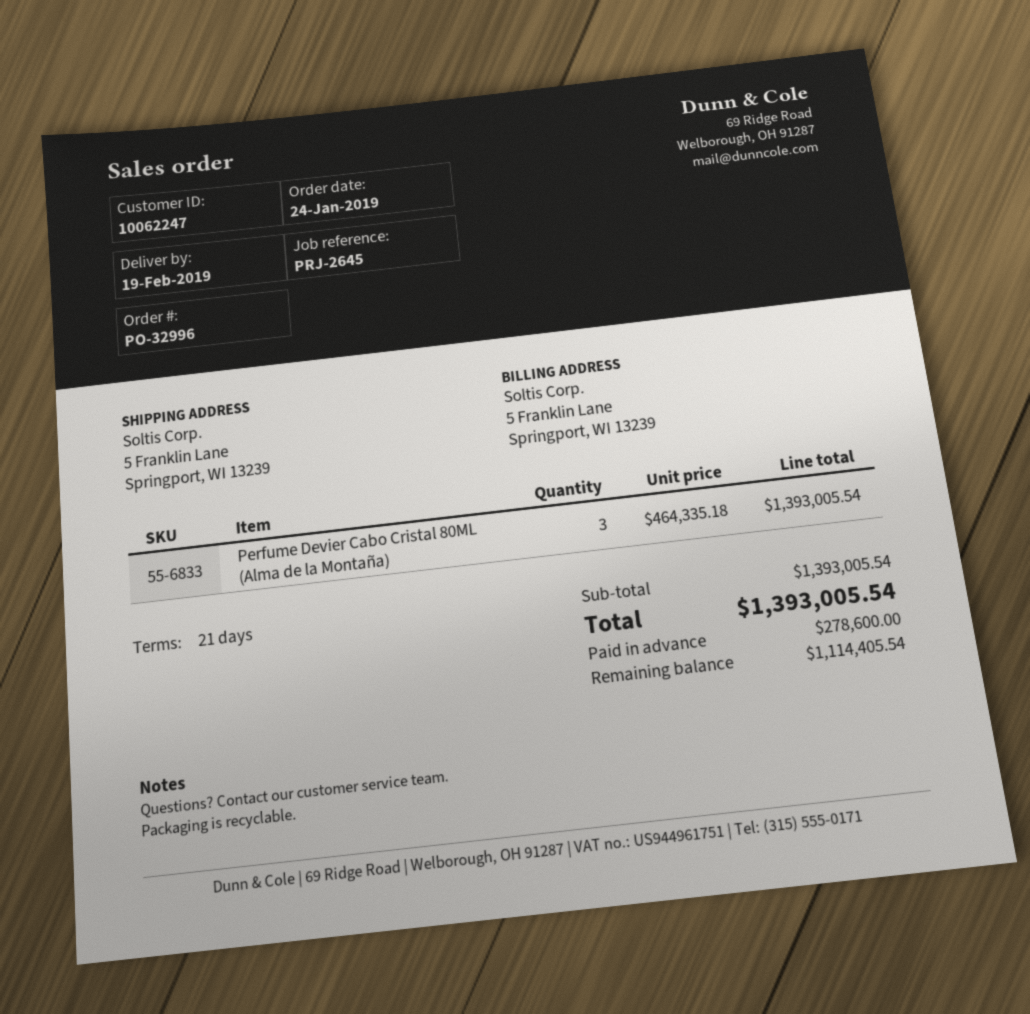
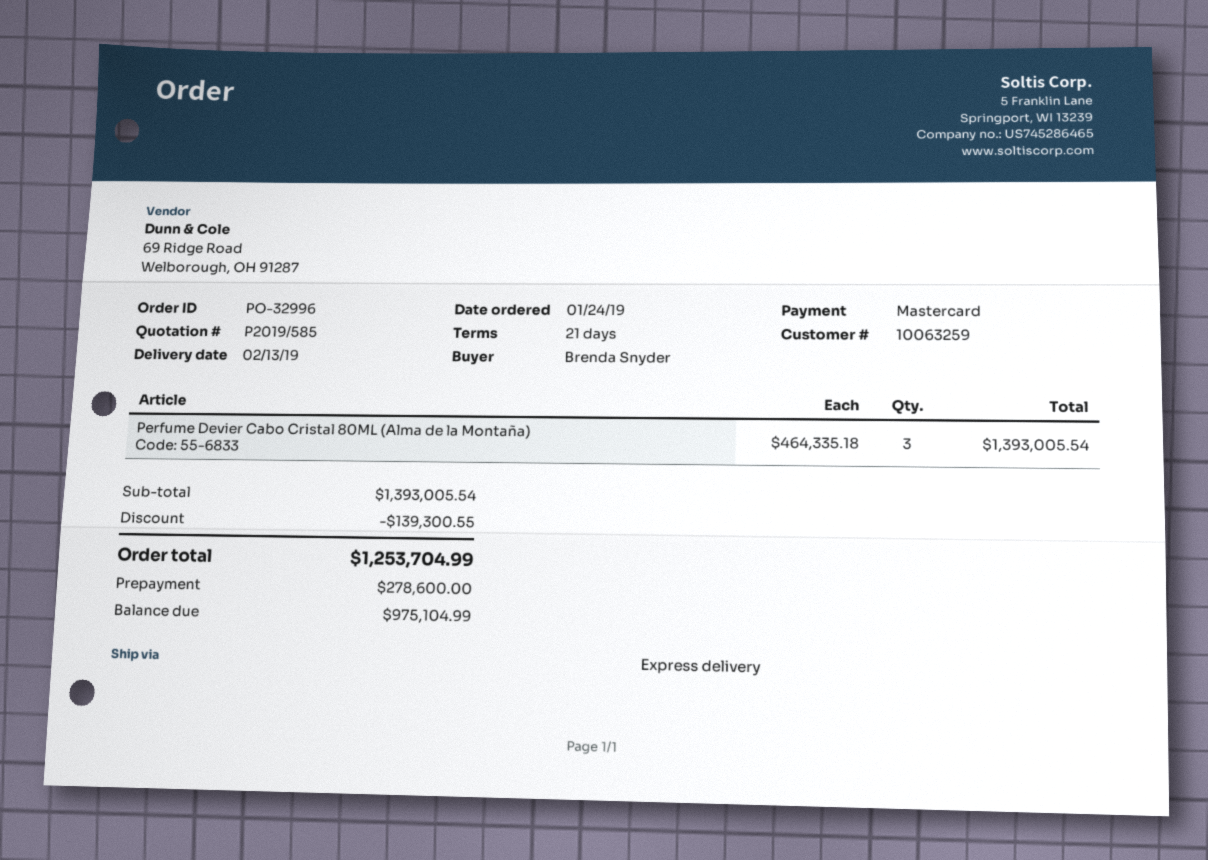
delivery date: 2019-02-19 -> 2019-02-13
customer number: 10062247 -> 10063259
discount: none -> 139300.55
total: 1393005.54 -> 1253704.99
balance: 1114405.54 -> 975104.99

